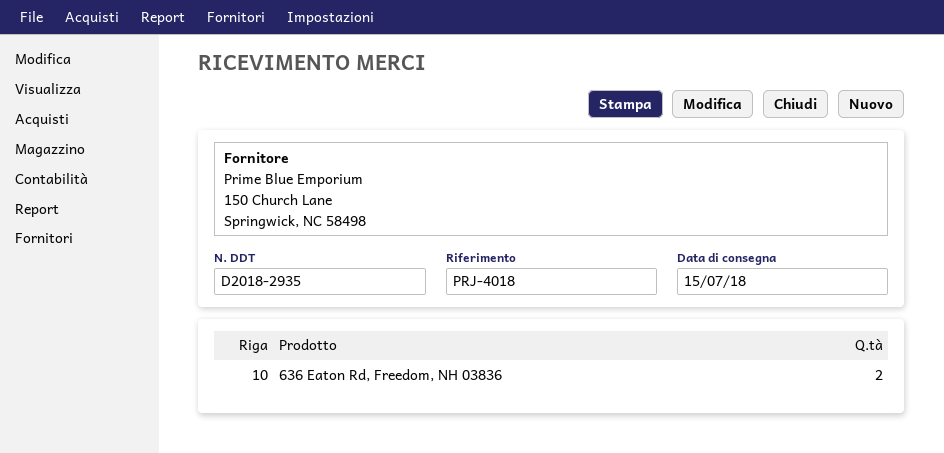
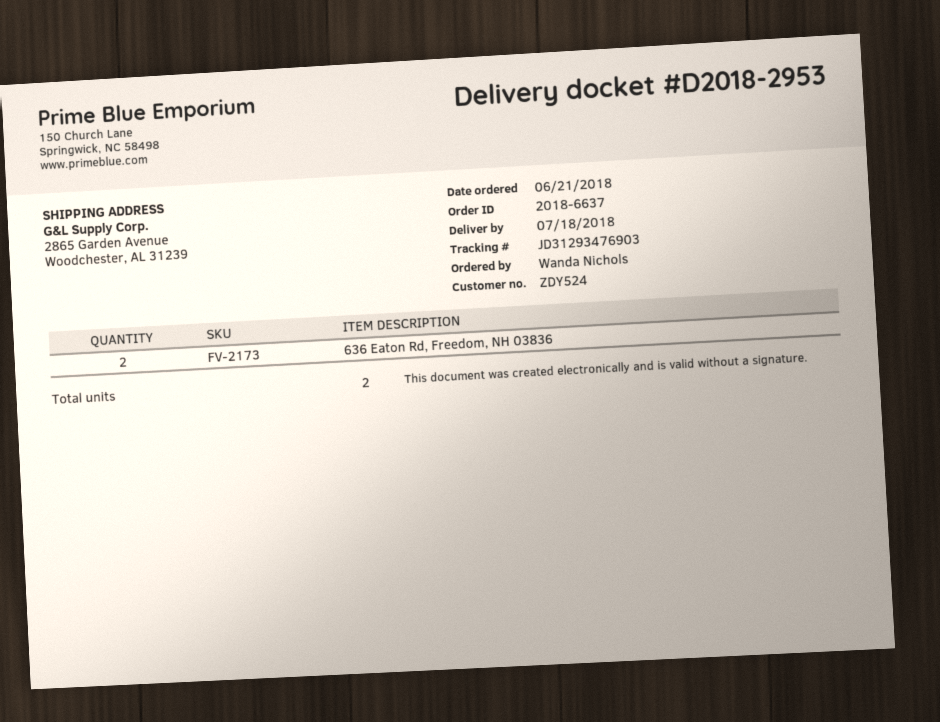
delivery note number: D2018-2935 -> D2018-2953
delivery date: 2018-07-15 -> 2018-07-18

